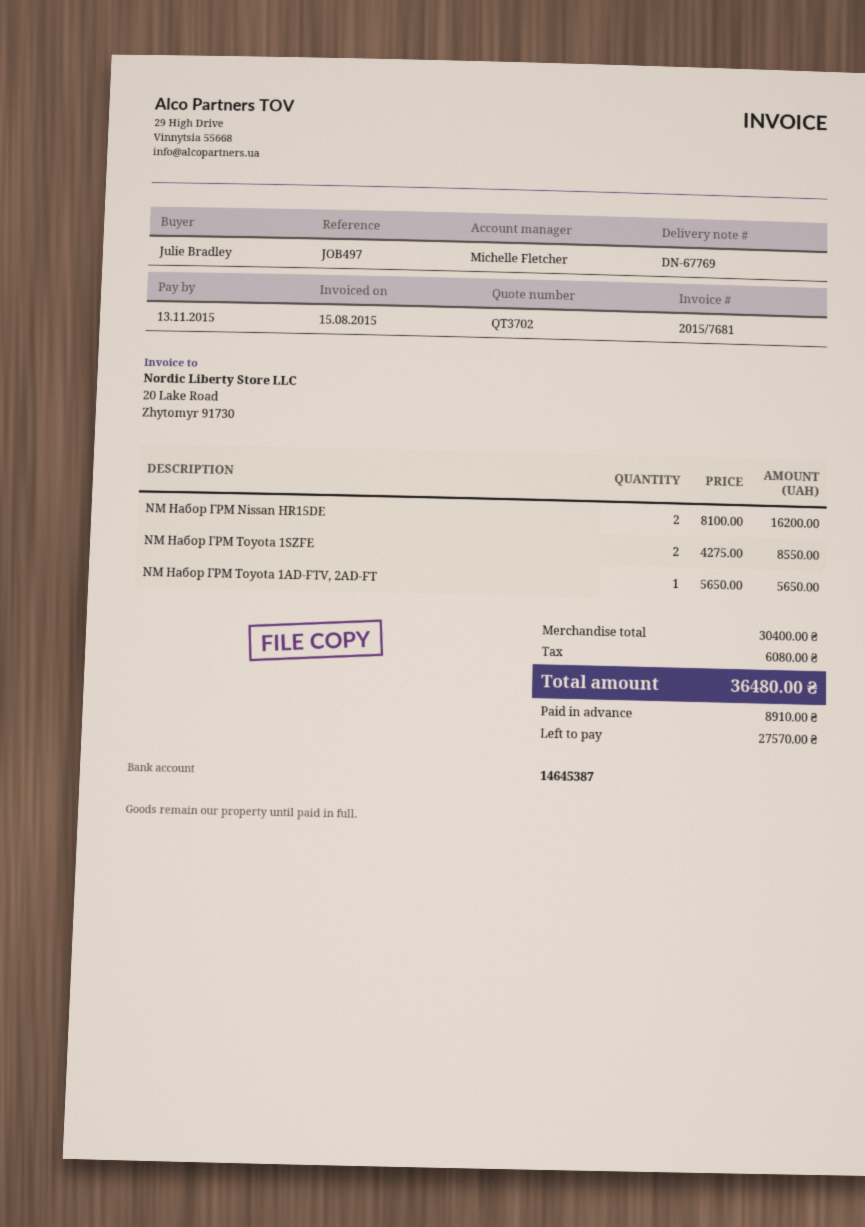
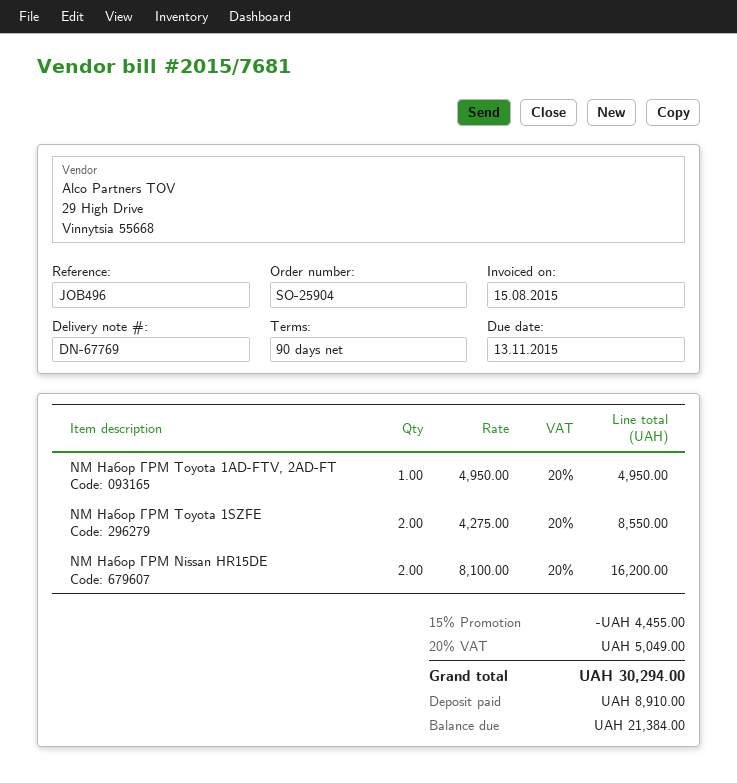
reference: JOB497 -> JOB496
NM Набор ГРМ Toyota 1AD-FTV, 2AD-FT: 1 x 5650.00 = 5650.00 -> 1 x 4950.00 = 4950.00
discount: none -> 15% = 4455.00
tax: 6080.00 -> 5049.00
total: 36480.00 -> 30294.00
balance: 27570.00 -> 21384.00

